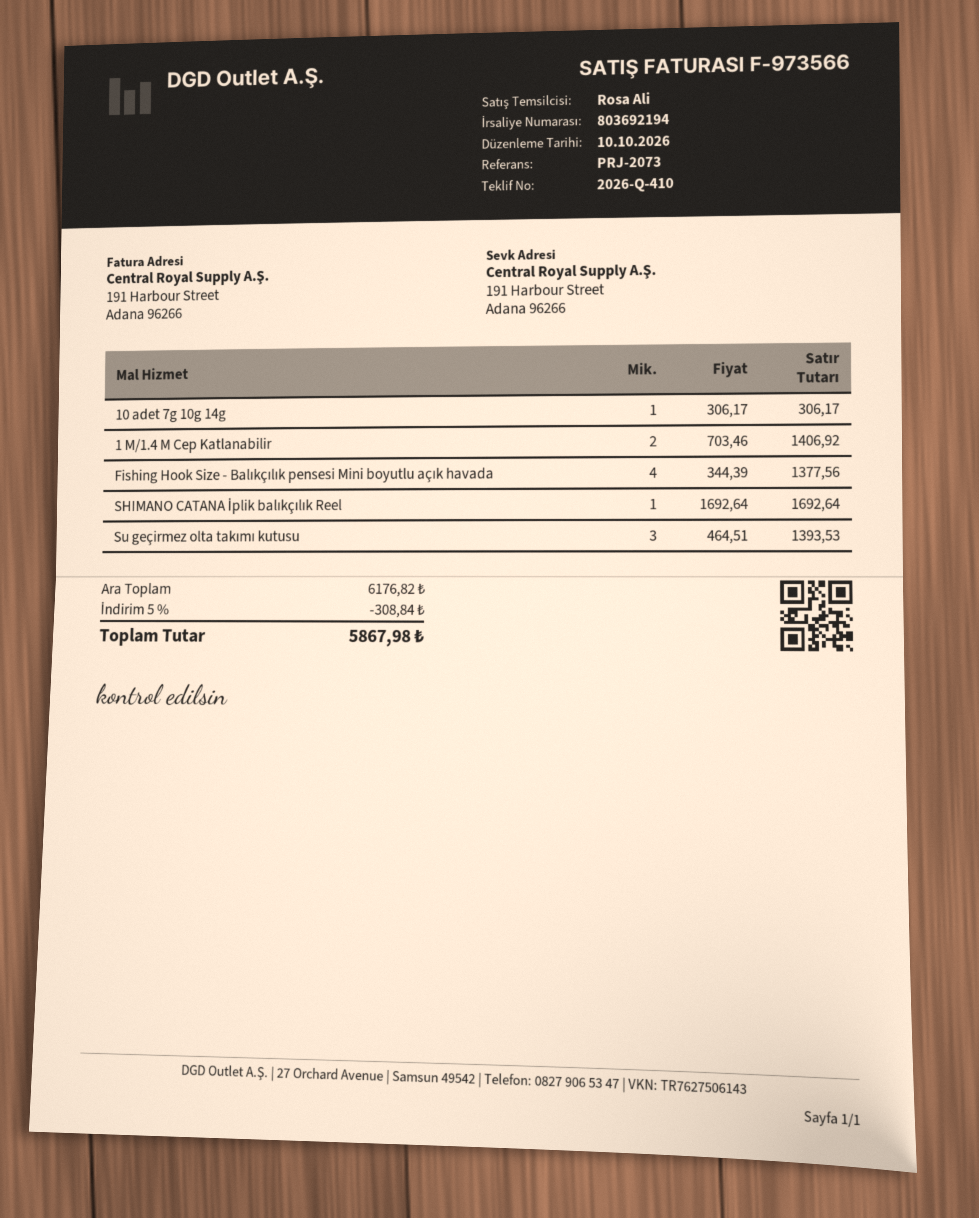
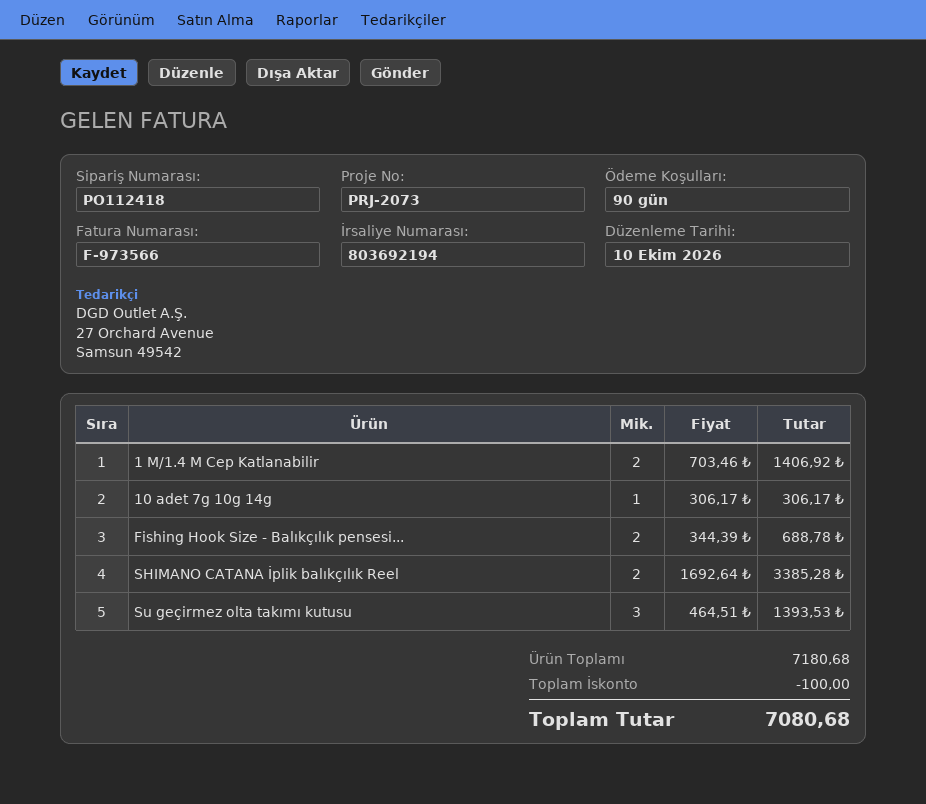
Fishing Hook Size - Balıkçılık pensesi Mini boyutlu açık havada: 4 x 344.39 = 1377.56 -> 2 x 344.39 = 688.78
SHIMANO CATANA İplik balıkçılık Reel: 1 x 1692.64 = 1692.64 -> 2 x 1692.64 = 3385.28
subtotal: 6176.82 -> 7180.68
discount: 308.84 -> 100.00
total: 5867.98 -> 7080.68

